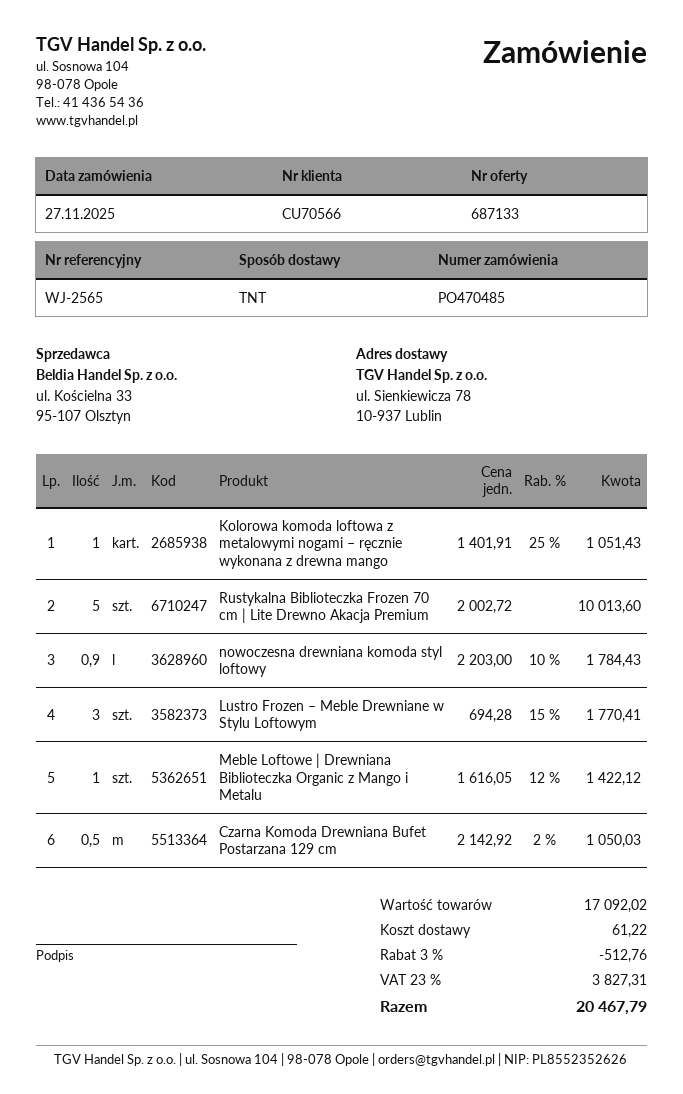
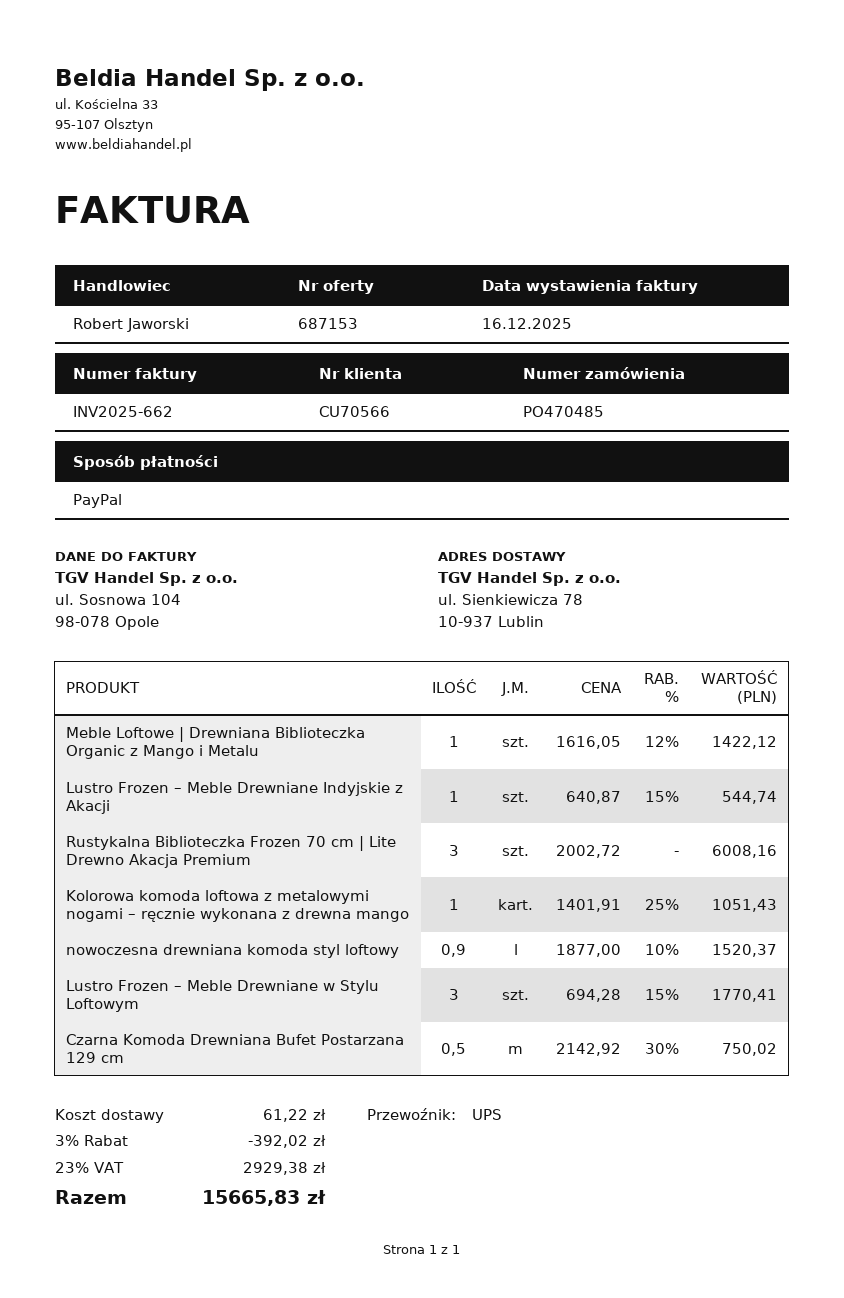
quote number: 687133 -> 687153
shipping method: TNT -> UPS
Rustykalna Biblioteczka Frozen 70 cm | Lite Drewno Akacja Premium: 5 x 2002.72 = 10013.60 -> 3 x 2002.72 = 6008.16
nowoczesna drewniana komoda styl loftowy: 0.9 x 2203.00 - 10% = 1784.43 -> 0.9 x 1877.00 - 10% = 1520.37
Czarna Komoda Drewniana Bufet Postarzana 129 cm: 0.5 x 2142.92 - 2% = 1050.03 -> 0.5 x 2142.92 - 30% = 750.02
Lustro Frozen – Meble Drewniane Indyjskie z Akacji: none -> 1 x 640.87 - 15% = 544.74
discount: 3% = 512.76 -> 3% = 392.02
tax: 23% = 3827.31 -> 23% = 2929.38
total: 20467.79 -> 15665.83

